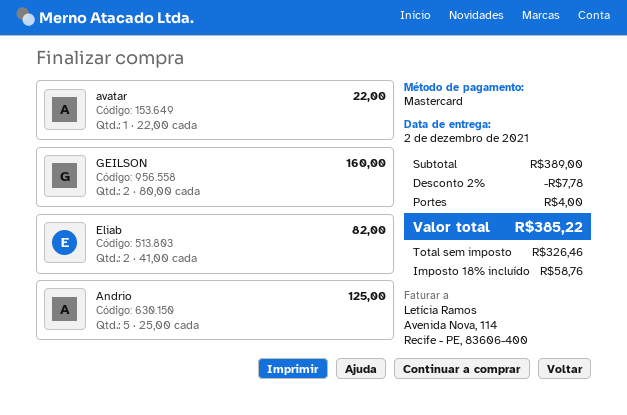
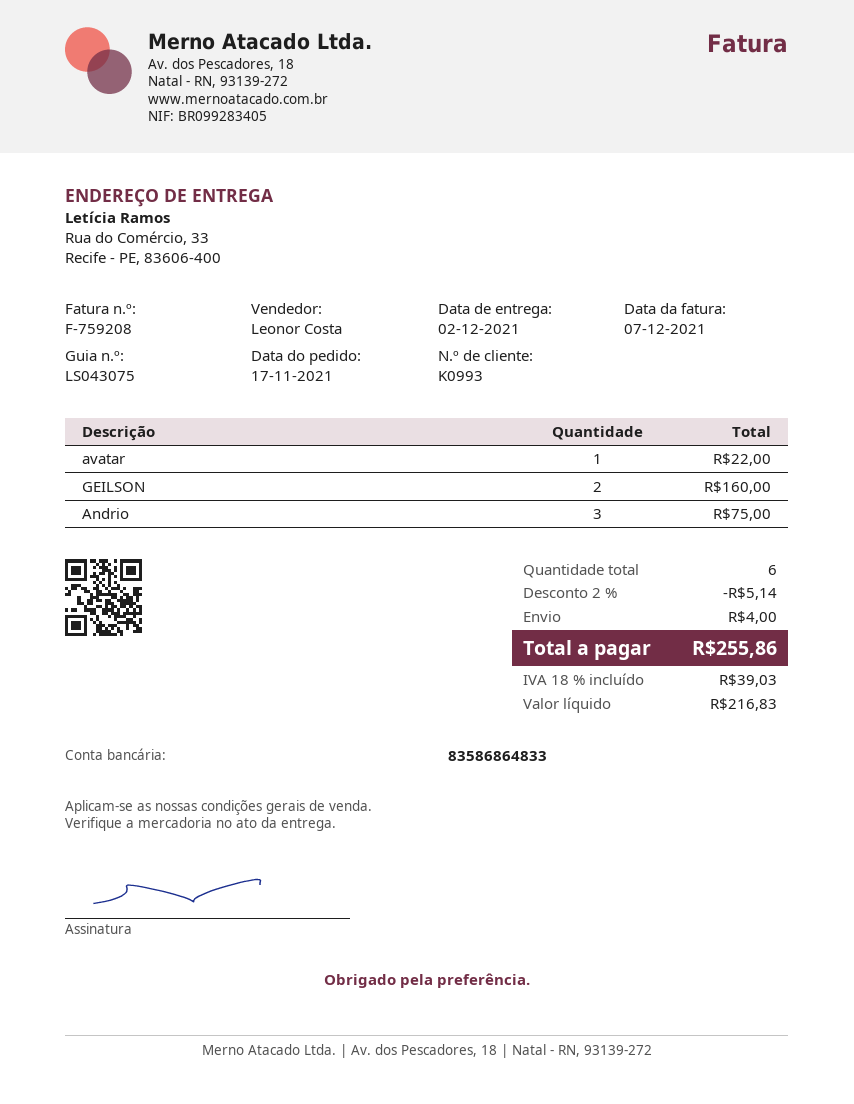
Eliab: 2 for 82.00 -> none
Andrio: 5 for 125.00 -> 3 for 75.00
discount: 2% = 7.78 -> 2% = 5.14
net: 326.46 -> 216.83
tax: 18% = 58.76 -> 18% = 39.03
total: 385.22 -> 255.86

